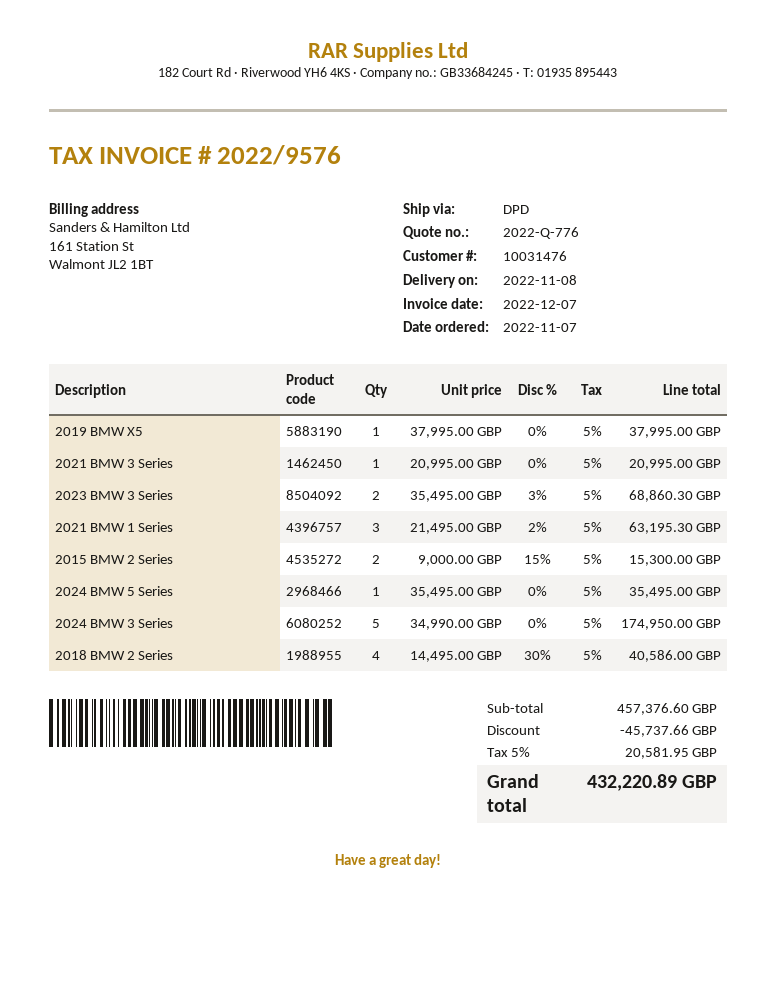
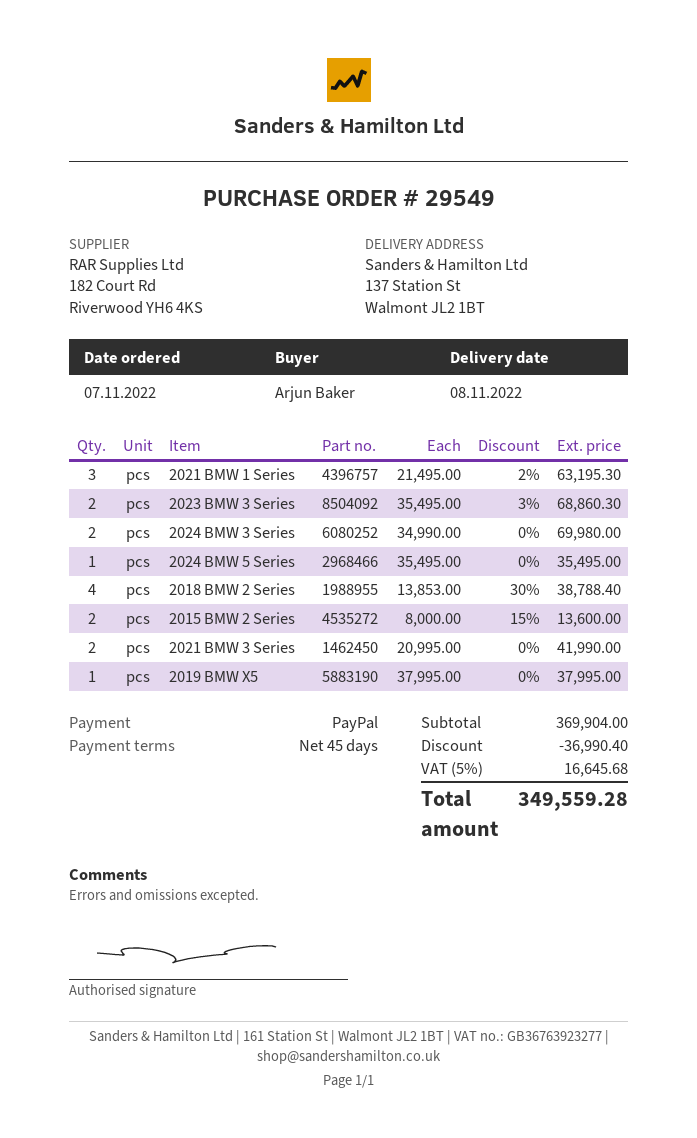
2021 BMW 3 Series: 1 x 20995.00 = 20995.00 -> 2 x 20995.00 = 41990.00
2015 BMW 2 Series: 2 x 9000.00 - 15% = 15300.00 -> 2 x 8000.00 - 15% = 13600.00
2024 BMW 3 Series: 5 x 34990.00 = 174950.00 -> 2 x 34990.00 = 69980.00
2018 BMW 2 Series: 4 x 14495.00 - 30% = 40586.00 -> 4 x 13853.00 - 30% = 38788.40
subtotal: 457376.60 -> 369904.00
discount: 45737.66 -> 36990.40
tax: 5% = 20581.95 -> 5% = 16645.68
total: 432220.89 -> 349559.28

